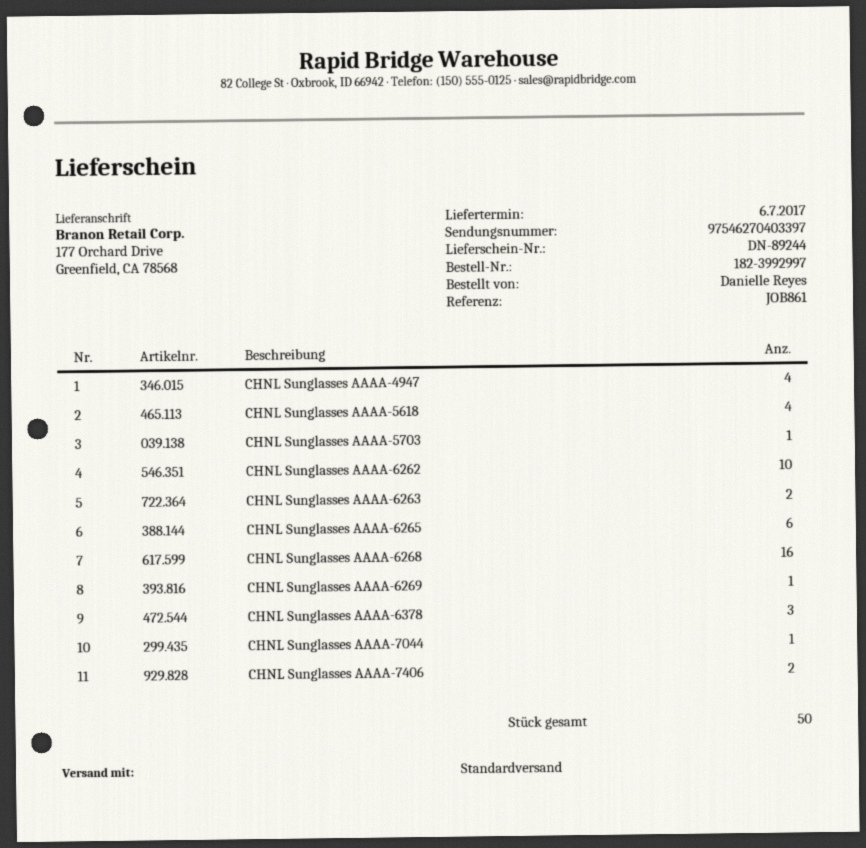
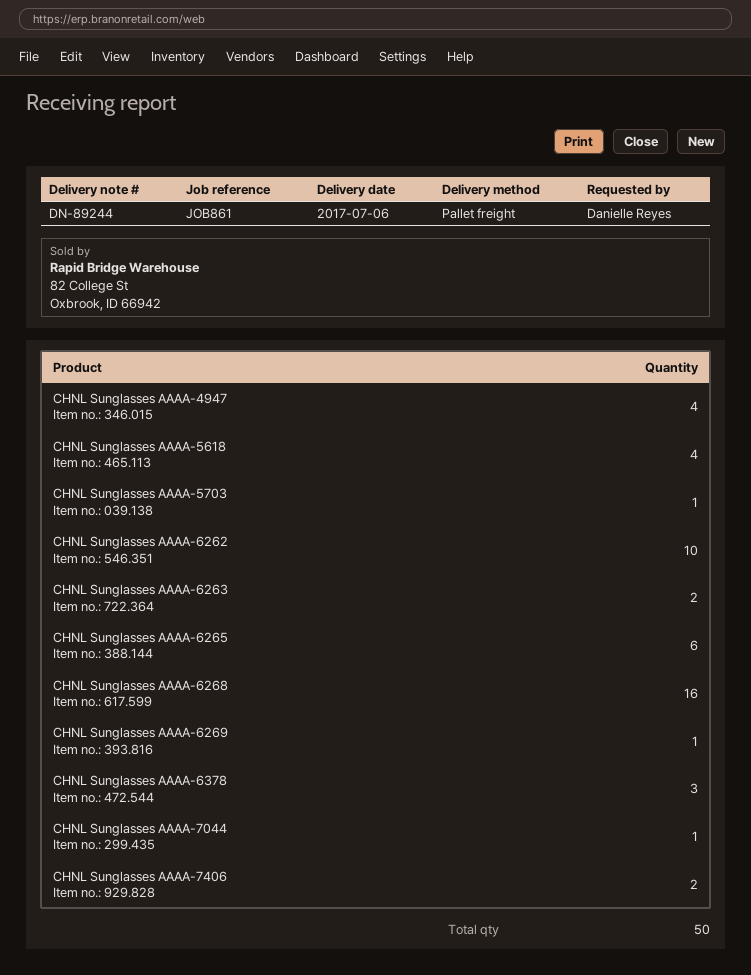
shipping method: standard -> pallet freight

